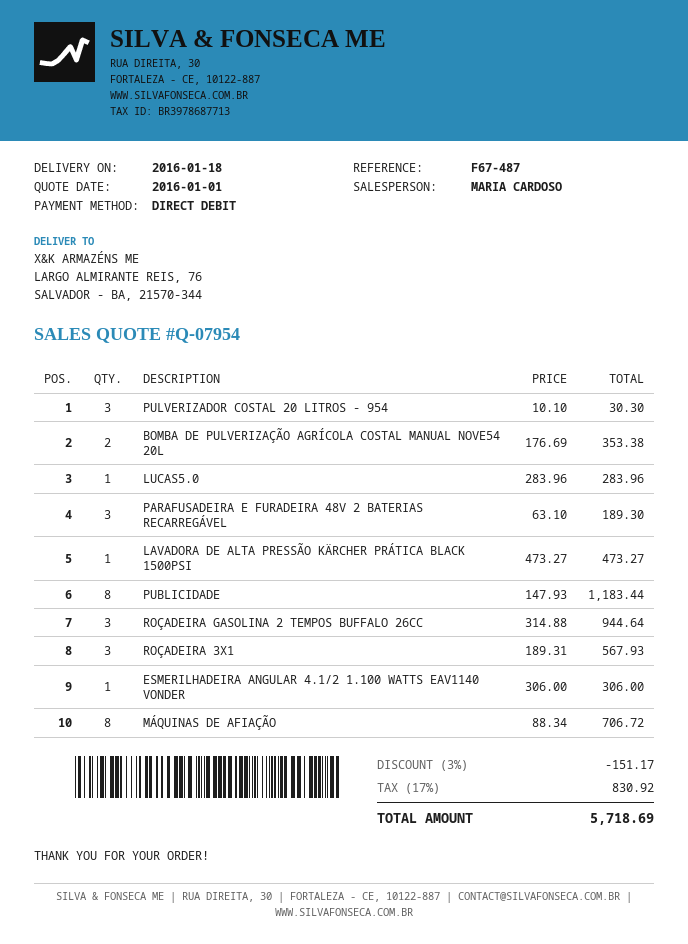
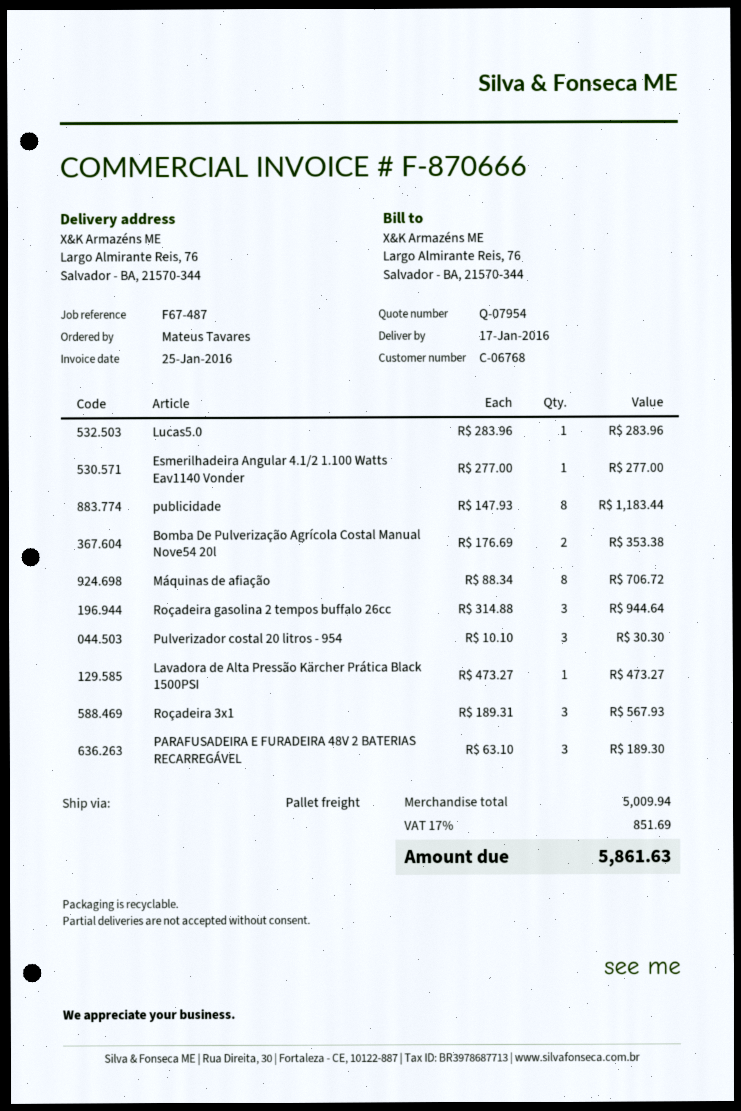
delivery date: 2016-01-18 -> 2016-01-17
ESMERILHADEIRA ANGULAR 4.1/2 1.100 WATTS EAV1140 VONDER: 1 x 306.00 = 306.00 -> 1 x 277.00 = 277.00
discount: 3% = 151.17 -> none
tax: 17% = 830.92 -> 17% = 851.69
total: 5718.69 -> 5861.63

